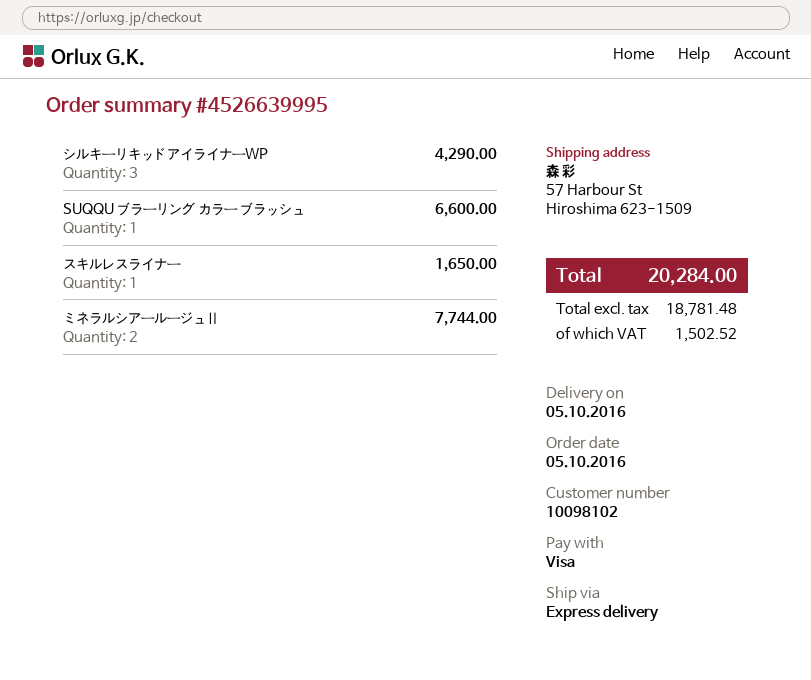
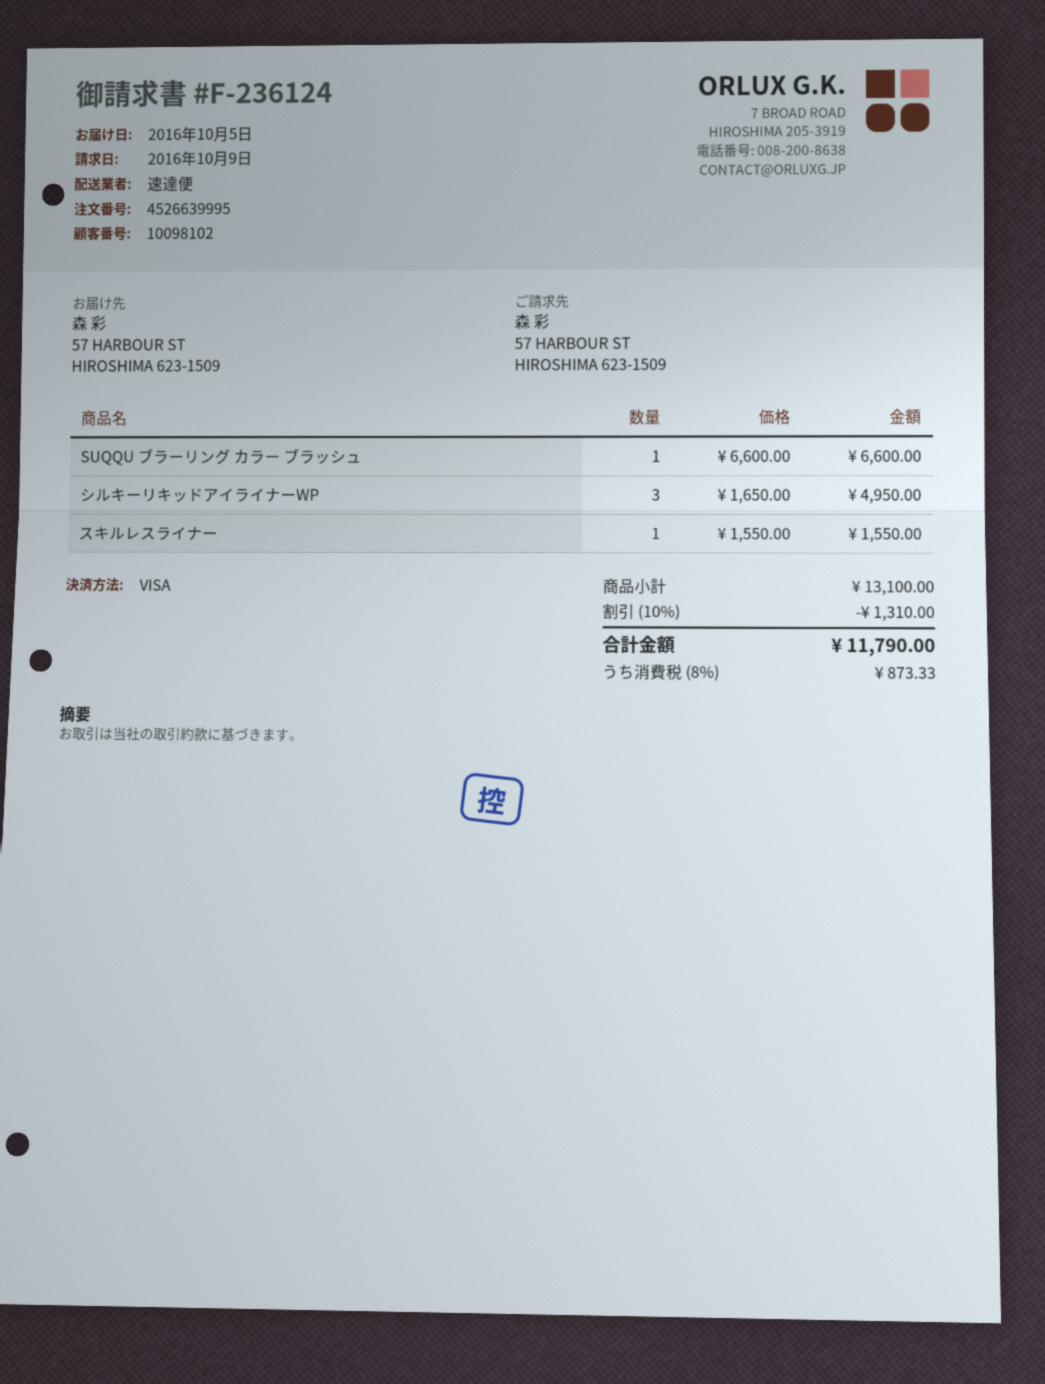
シルキーリキッドアイライナーWP: 3 for 4290.00 -> 3 for 4950.00
スキルレスライナー: 1 for 1650.00 -> 1 for 1550.00
ミネラルシアールージュⅡ: 2 for 7744.00 -> none
discount: none -> 10% = 1310.00
tax: 1502.52 -> 873.33
total: 20284.00 -> 11790.00

